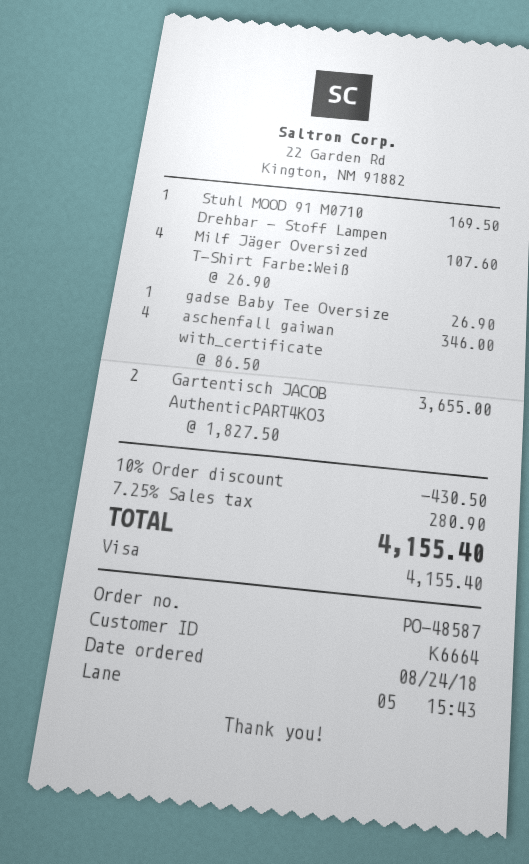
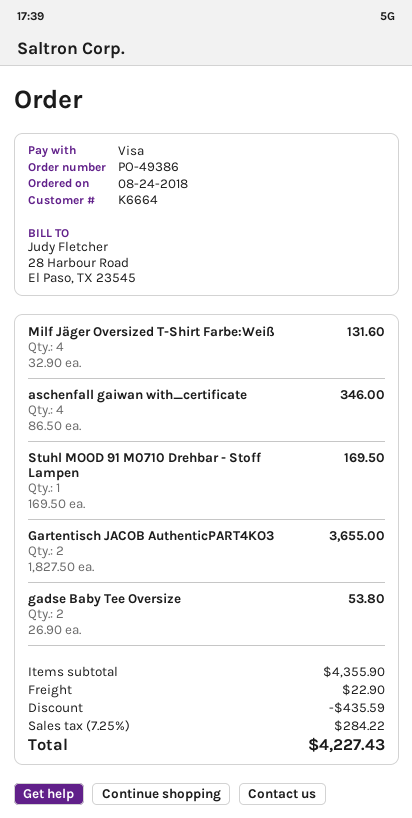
order number: PO-48587 -> PO-49386
Milf Jäger Oversized T-Shirt Farbe:Weiß: 4 x 26.90 = 107.60 -> 4 x 32.90 = 131.60
gadse Baby Tee Oversize: 1 x 26.90 = 26.90 -> 2 x 26.90 = 53.80
discount: 430.50 -> 435.59
shipping: none -> 22.90
tax: 7.25% = 280.90 -> 7.25% = 284.22
total: 4155.40 -> 4227.43

